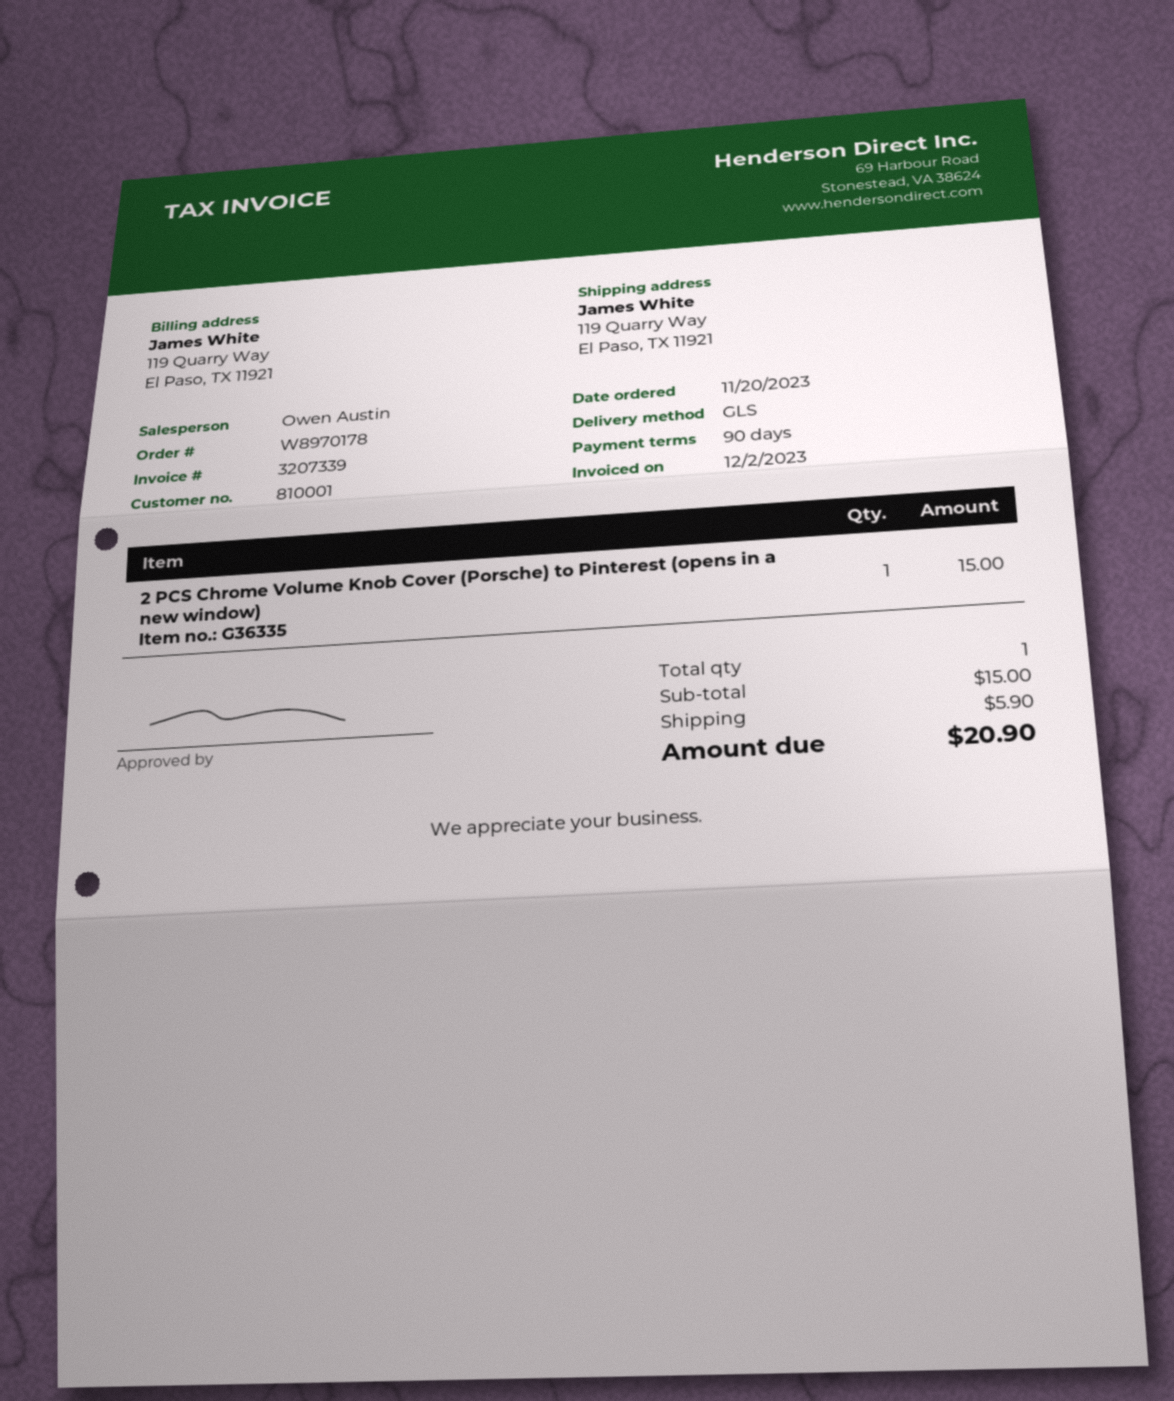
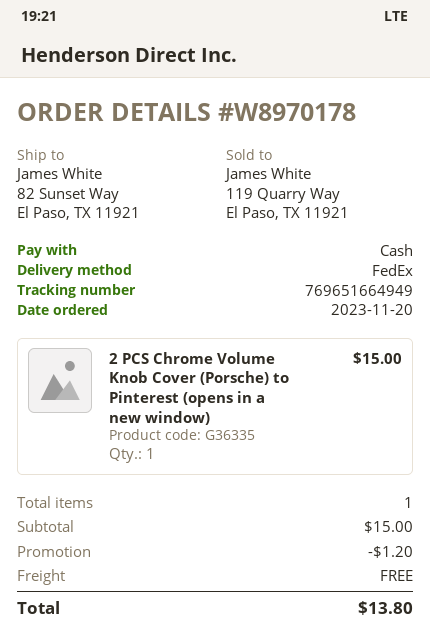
shipping method: GLS -> FedEx
ship to: 119 Quarry Way, El Paso, TX 11921 -> 82 Sunset Way, El Paso, TX 11921
discount: none -> 1.20
shipping: 5.90 -> 0.00
total: 20.90 -> 13.80

